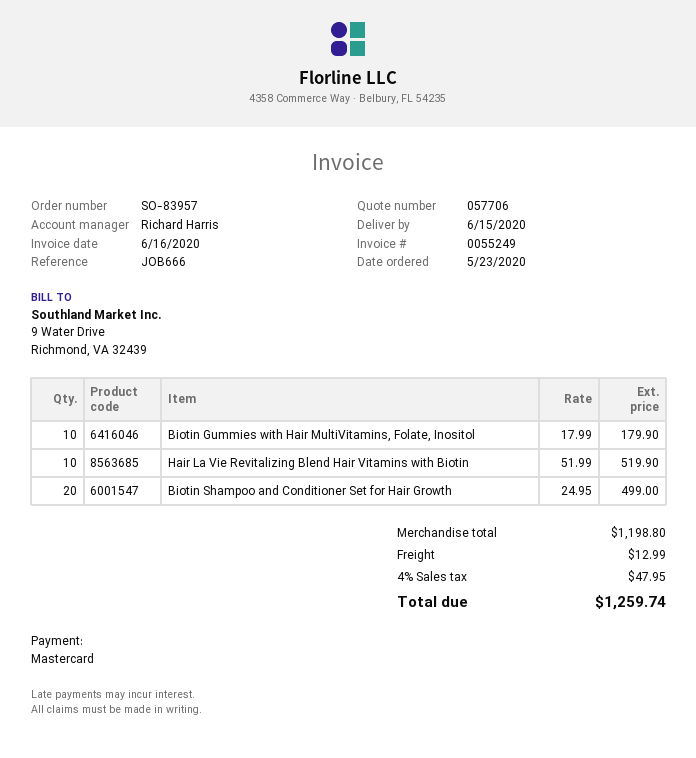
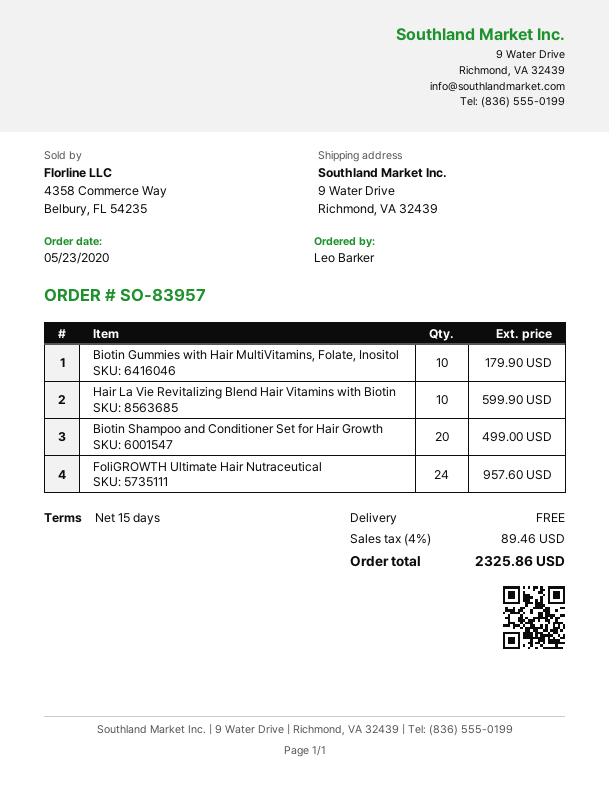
Hair La Vie Revitalizing Blend Hair Vitamins with Biotin: 10 for 519.90 -> 10 for 599.90
FoliGROWTH Ultimate Hair Nutraceutical: none -> 24 for 957.60
shipping: 12.99 -> 0.00
tax: 4% = 47.95 -> 4% = 89.46
total: 1259.74 -> 2325.86

